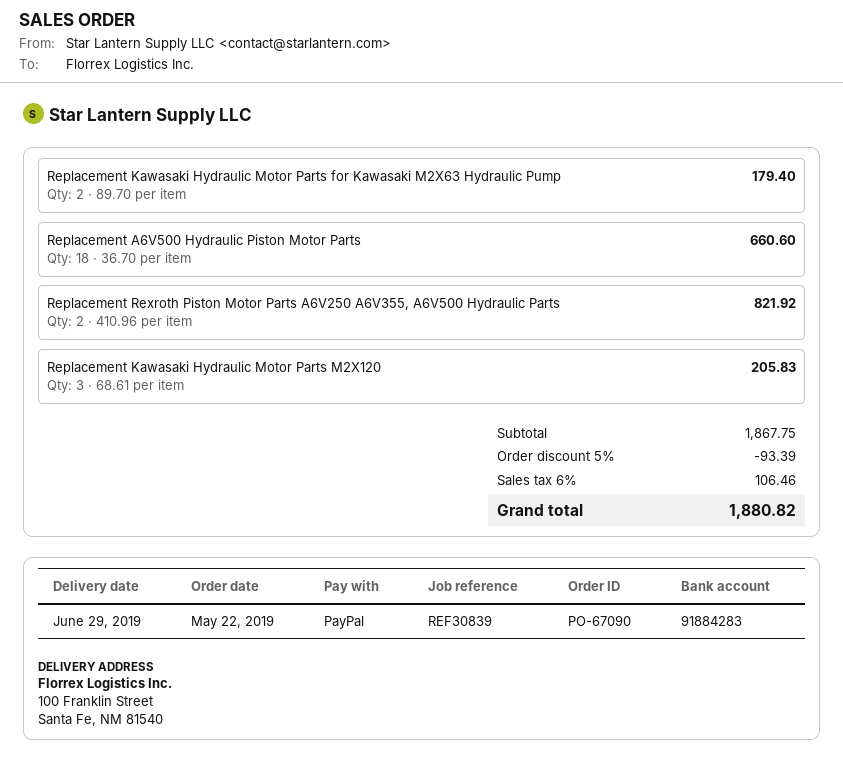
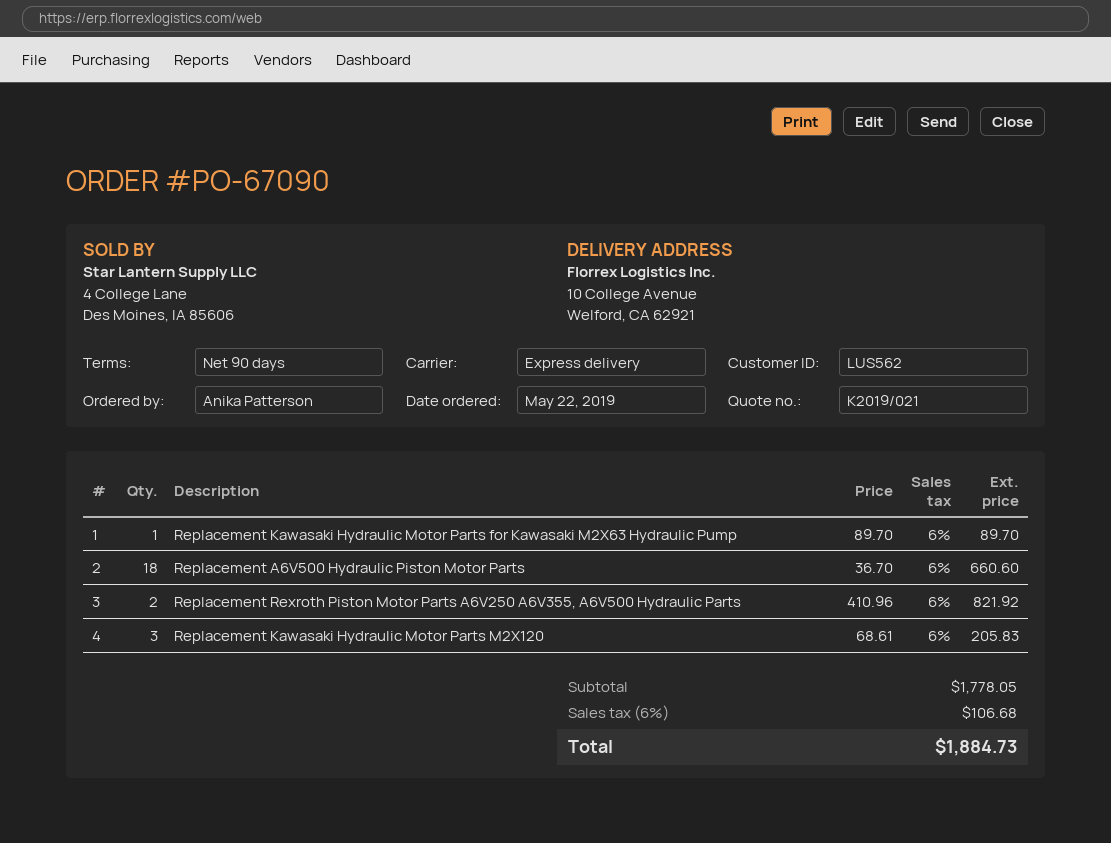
ship to: 100 Franklin Street, Santa Fe, NM 81540 -> 10 College Avenue, Welford, CA 62921
Replacement Kawasaki Hydraulic Motor Parts for Kawasaki M2X63 Hydraulic Pump: 2 x 89.70 = 179.40 -> 1 x 89.70 = 89.70
subtotal: 1867.75 -> 1778.05
discount: 5% = 93.39 -> none
tax: 6% = 106.46 -> 6% = 106.68
total: 1880.82 -> 1884.73

